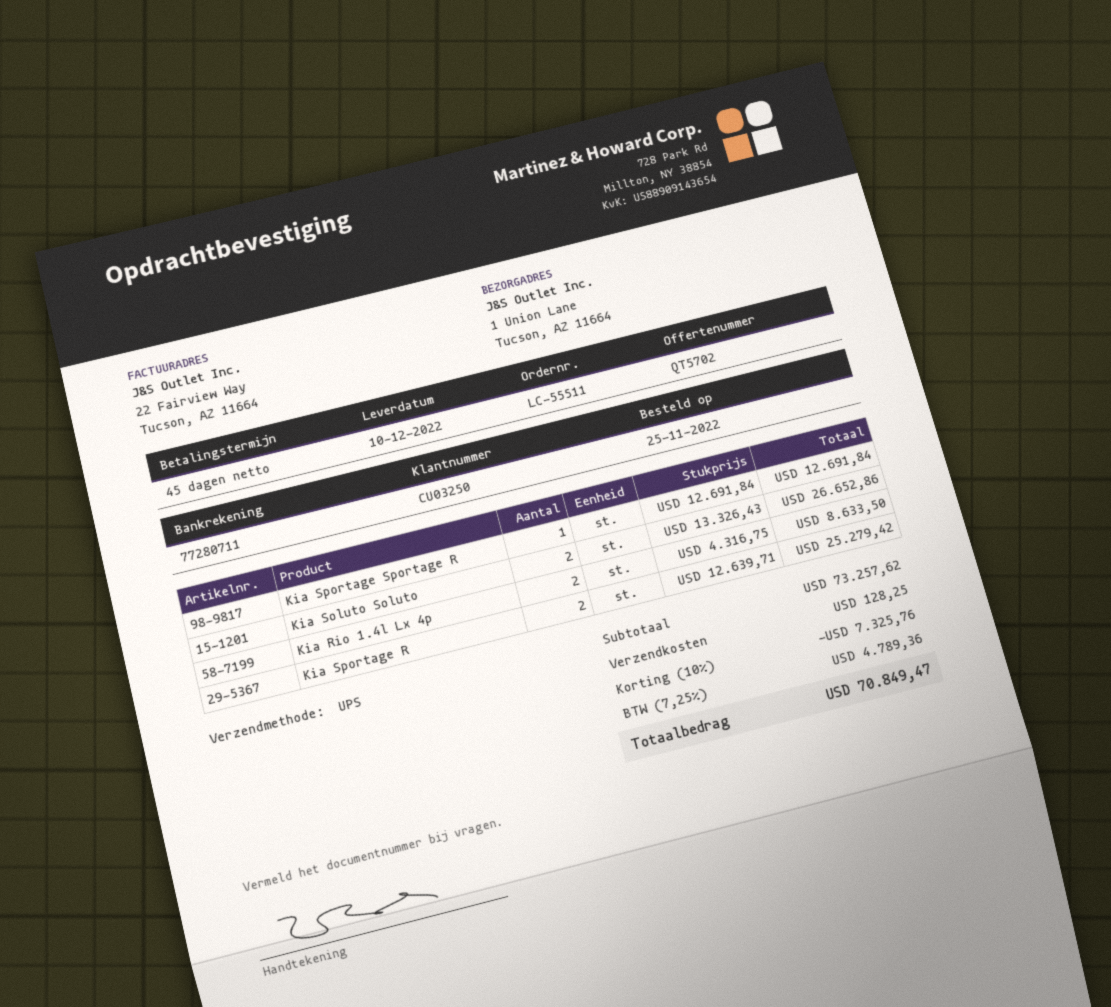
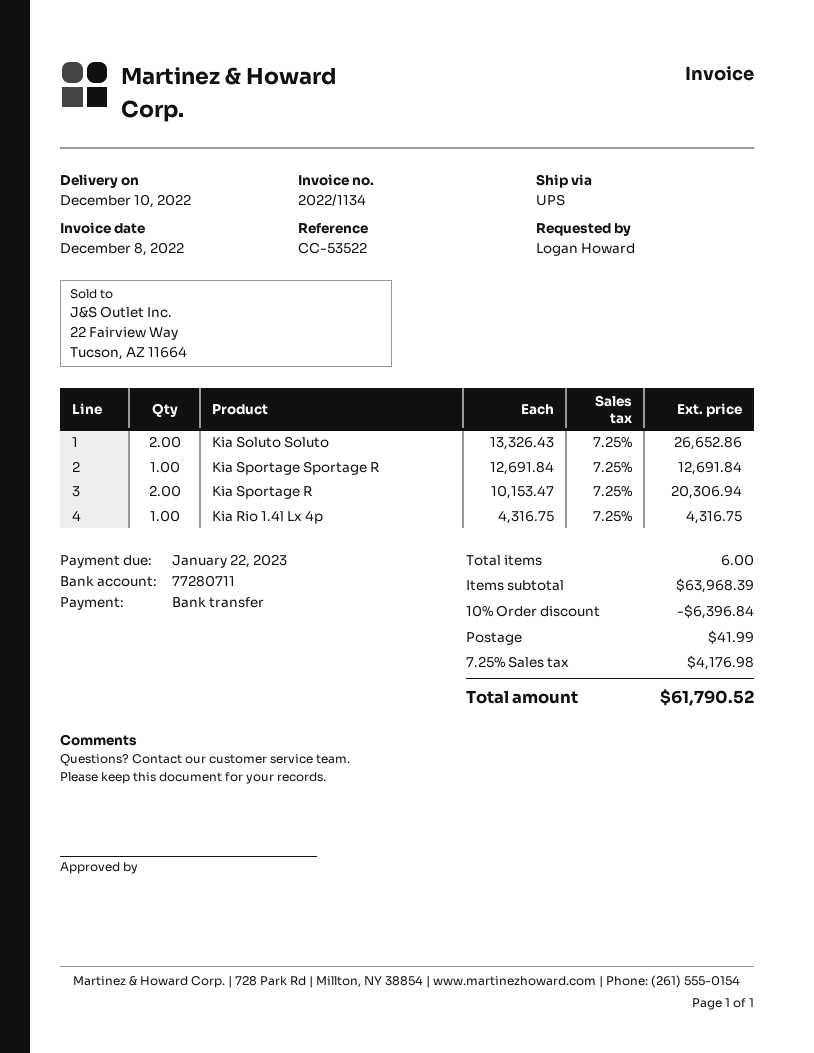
Kia Rio 1.4l Lx 4p: 2 x 4316.75 = 8633.50 -> 1 x 4316.75 = 4316.75
Kia Sportage R: 2 x 12639.71 = 25279.42 -> 2 x 10153.47 = 20306.94
subtotal: 73257.62 -> 63968.39
discount: 10% = 7325.76 -> 10% = 6396.84
shipping: 128.25 -> 41.99
tax: 7.25% = 4789.36 -> 7.25% = 4176.98
total: 70849.47 -> 61790.52

